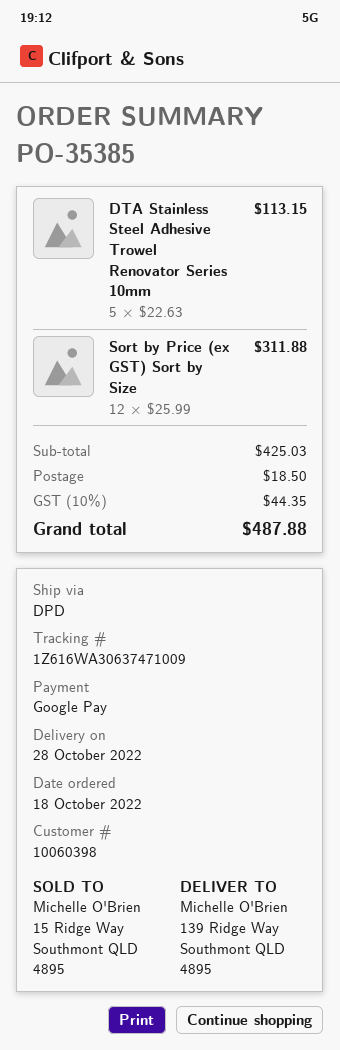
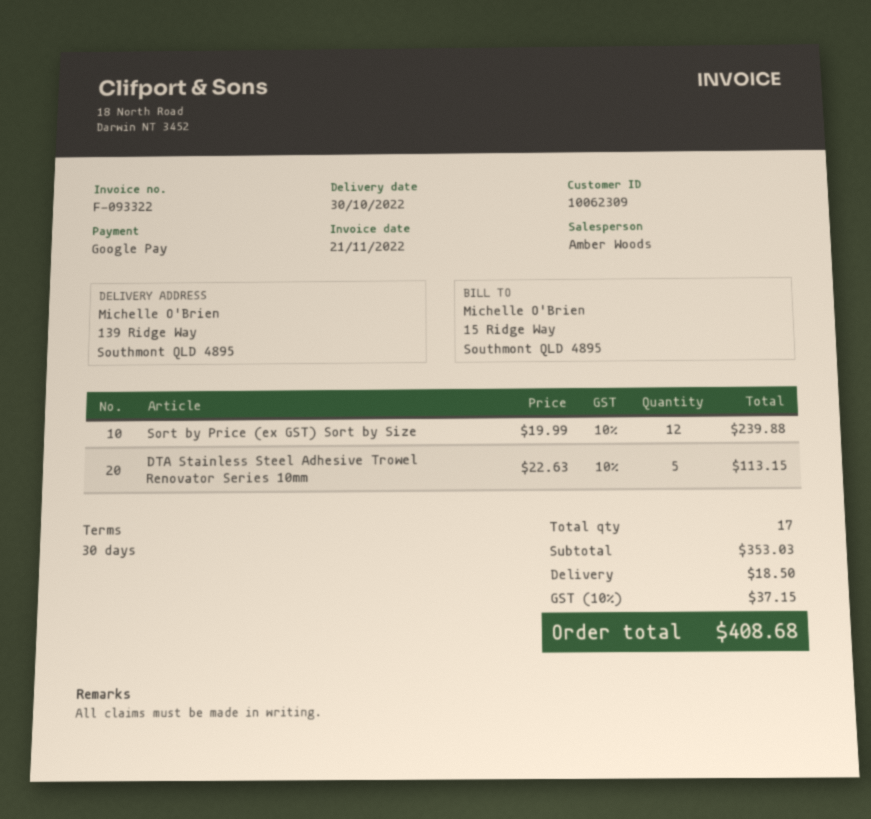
delivery date: 2022-10-28 -> 2022-10-30
customer number: 10060398 -> 10062309
Sort by Price (ex GST) Sort by Size: 12 x 25.99 = 311.88 -> 12 x 19.99 = 239.88
subtotal: 425.03 -> 353.03
tax: 10% = 44.35 -> 10% = 37.15
total: 487.88 -> 408.68

